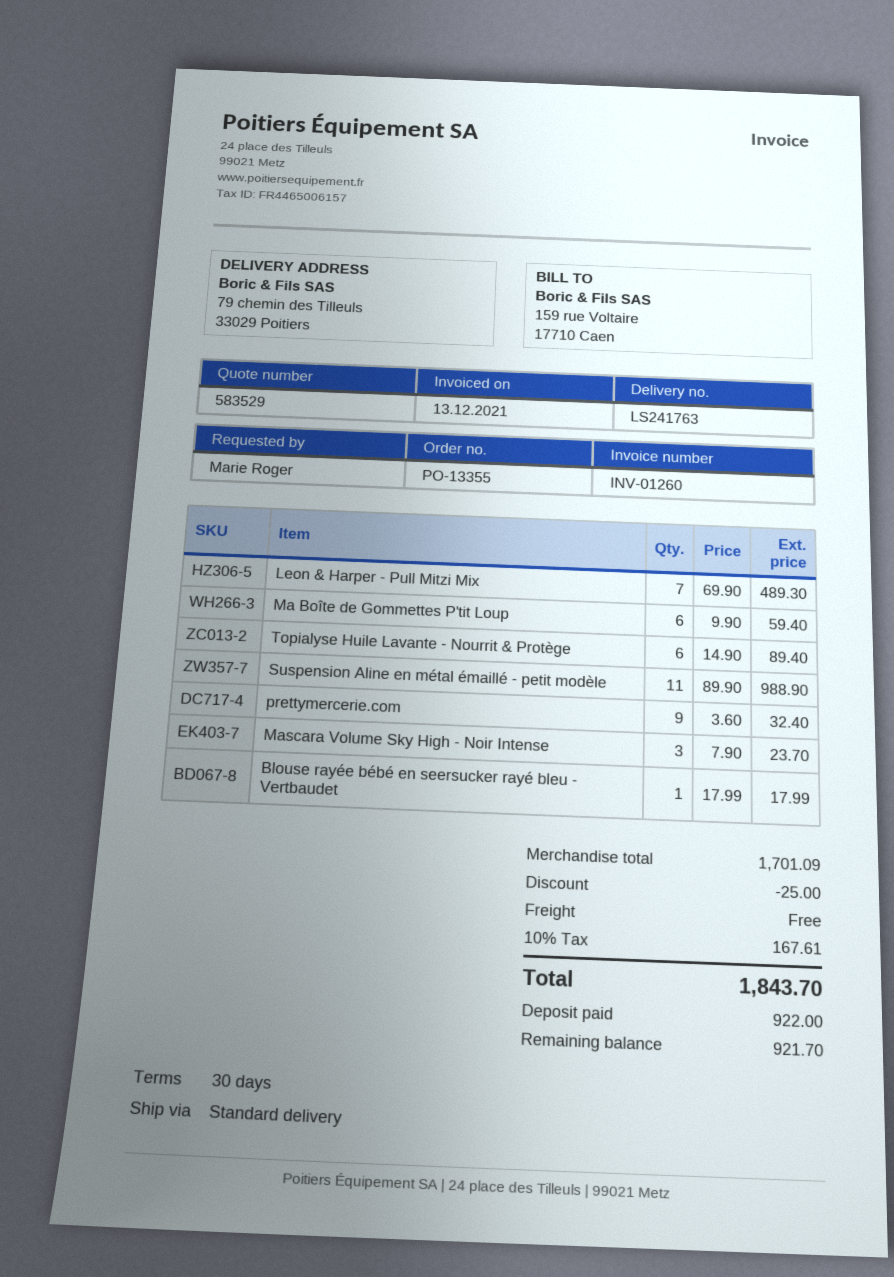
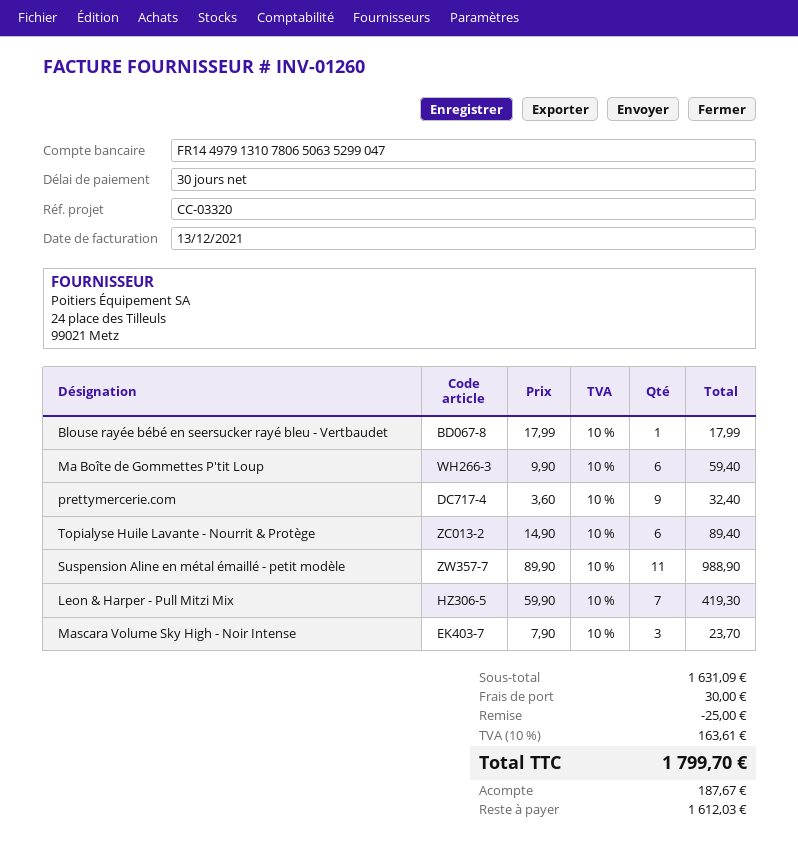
Leon & Harper - Pull Mitzi Mix: 7 x 69.90 = 489.30 -> 7 x 59.90 = 419.30
subtotal: 1701.09 -> 1631.09
shipping: 0.00 -> 30.00
tax: 10% = 167.61 -> 10% = 163.61
total: 1843.70 -> 1799.70
deposit: 922.00 -> 187.67
balance: 921.70 -> 1612.03

